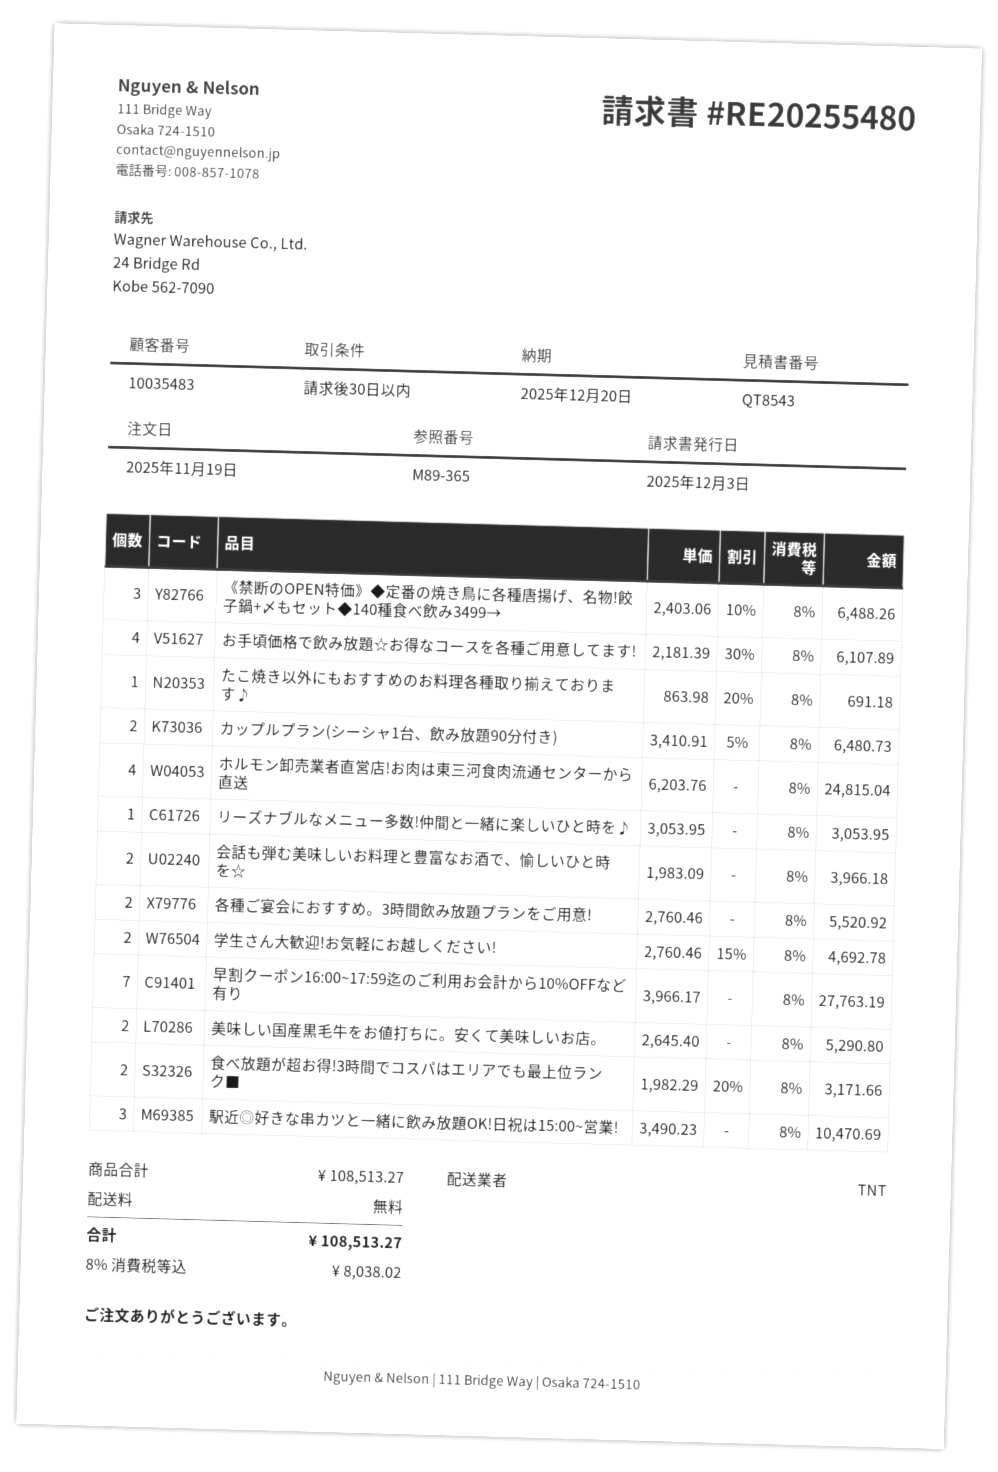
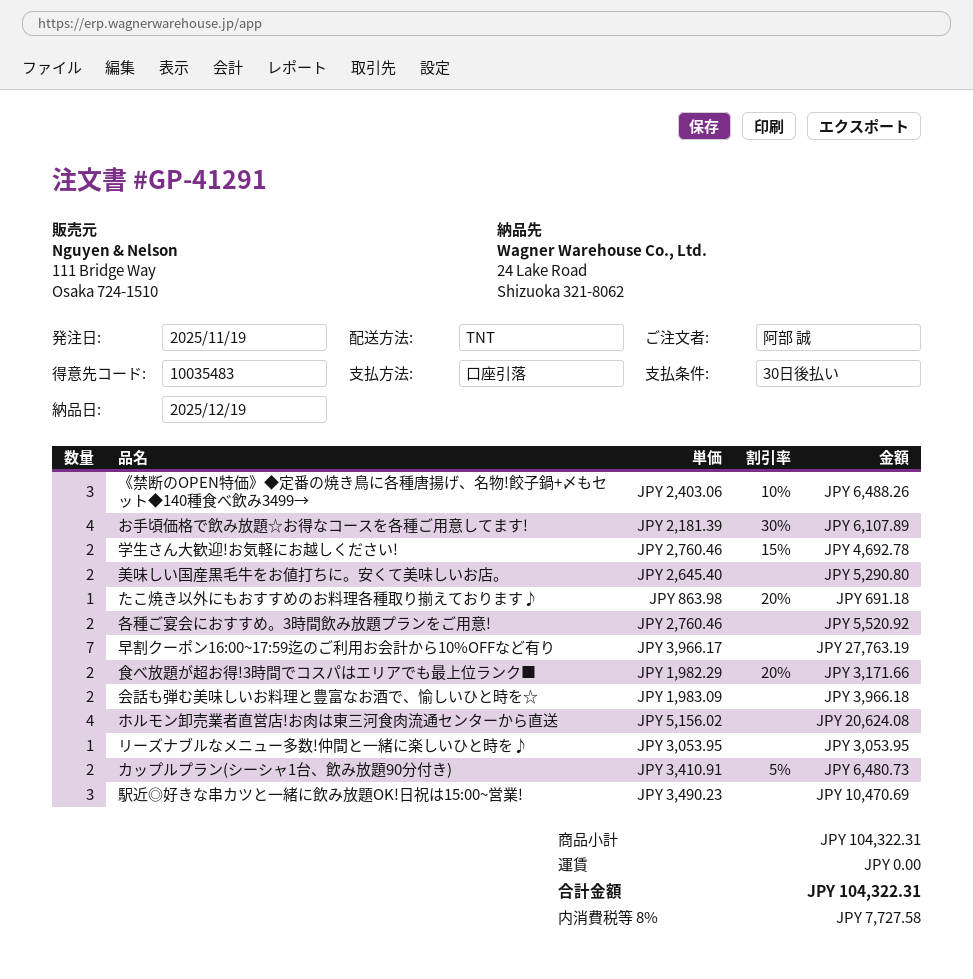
delivery date: 2025-12-20 -> 2025-12-19
ホルモン卸売業者直営店!お肉は東三河食肉流通センターから直送: 4 x 6203.76 = 24815.04 -> 4 x 5156.02 = 20624.08
subtotal: 108513.27 -> 104322.31
tax: 8% = 8038.02 -> 8% = 7727.58
total: 108513.27 -> 104322.31

